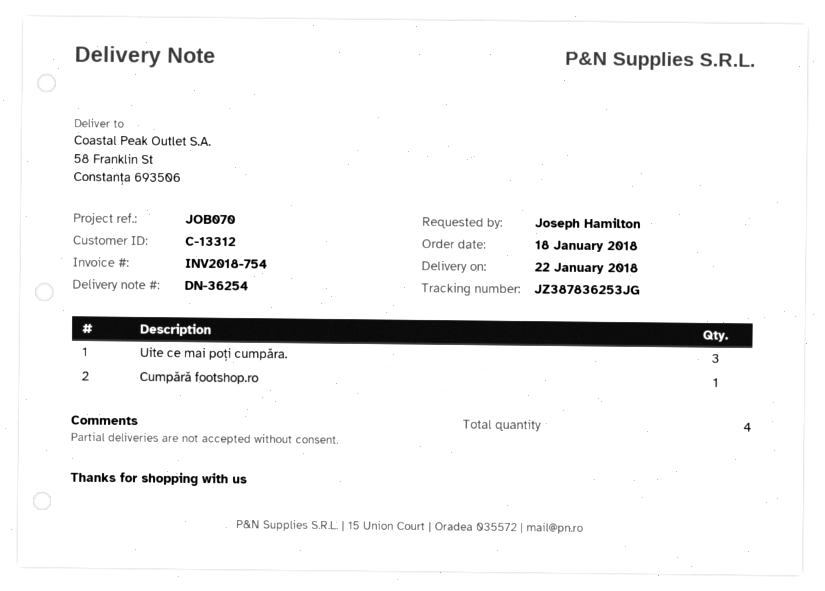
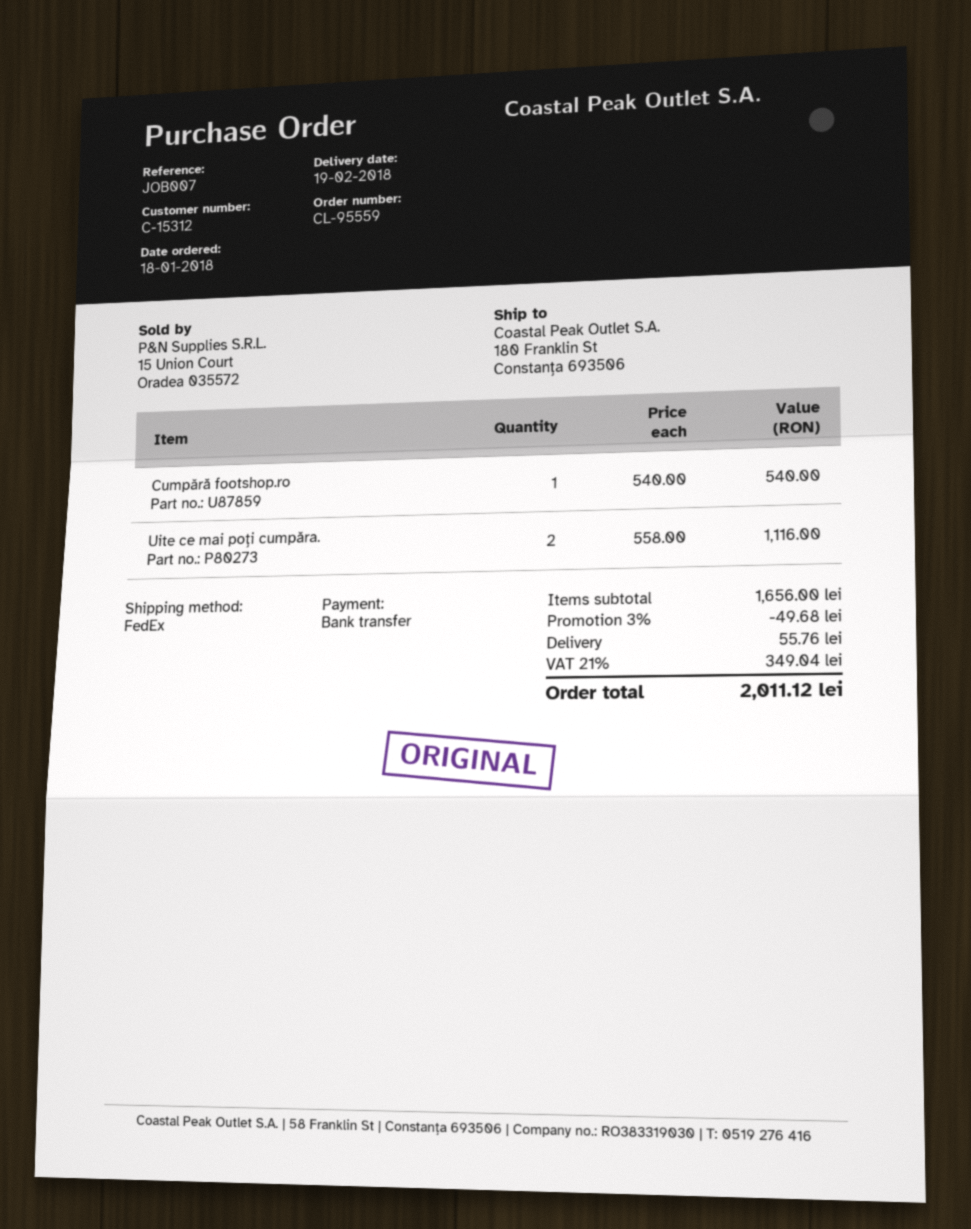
delivery date: 2018-01-22 -> 2018-02-19
customer number: C-13312 -> C-15312
reference: JOB070 -> JOB007
ship to: 58 Franklin St, Constanța 693506 -> 180 Franklin St, Constanța 693506
Uite ce mai poți cumpăra.: 3 -> 2

